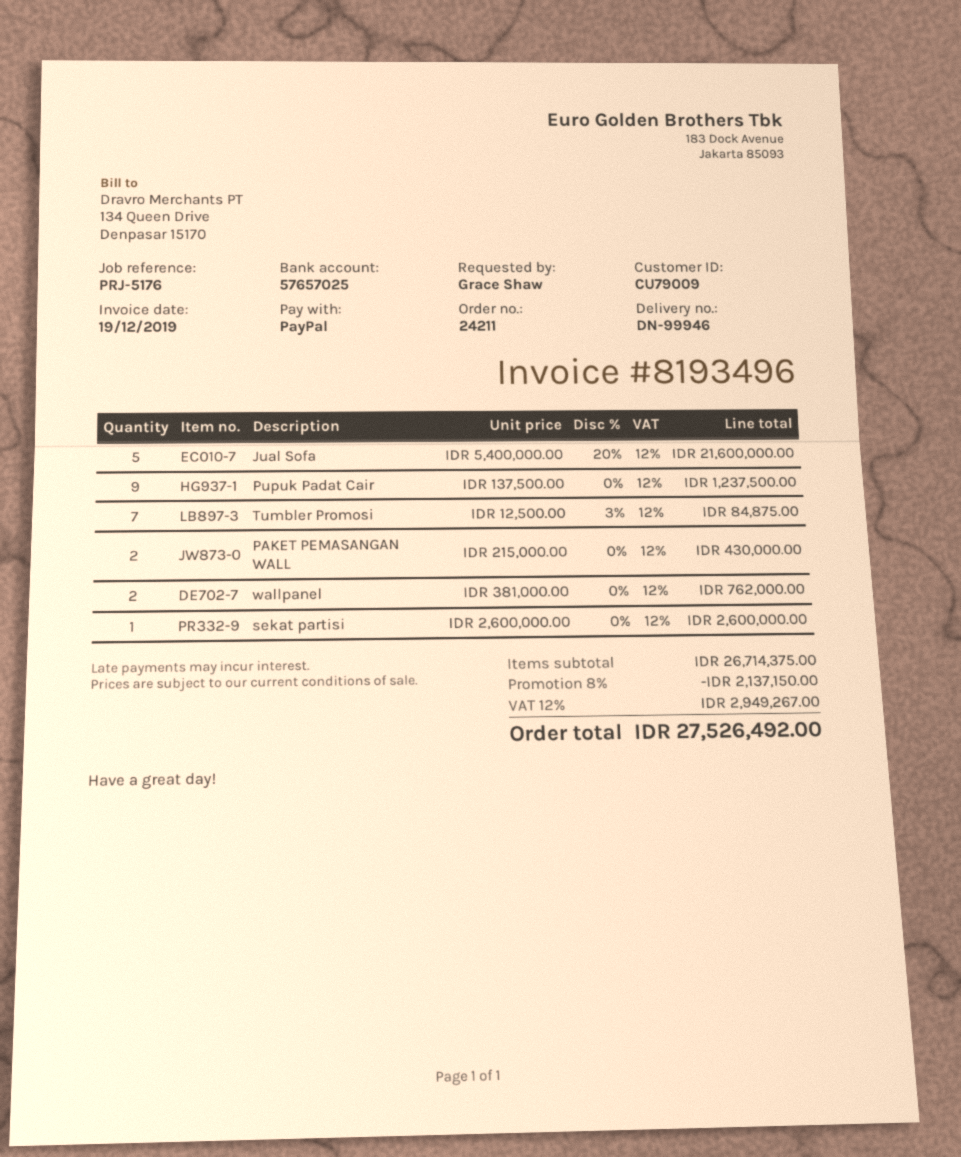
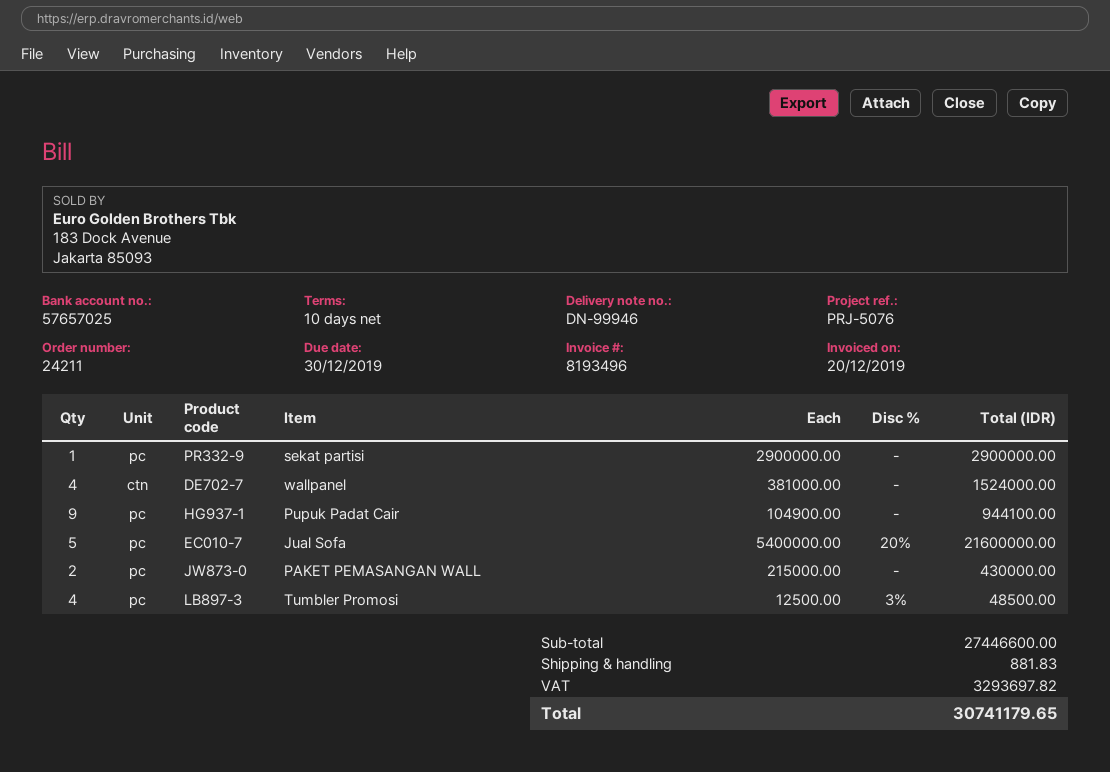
invoice date: 2019-12-19 -> 2019-12-20
reference: PRJ-5176 -> PRJ-5076
Pupuk Padat Cair: 9 x 137500.00 = 1237500.00 -> 9 x 104900.00 = 944100.00
Tumbler Promosi: 7 x 12500.00 - 3% = 84875.00 -> 4 x 12500.00 - 3% = 48500.00
wallpanel: 2 x 381000.00 = 762000.00 -> 4 x 381000.00 = 1524000.00
sekat partisi: 1 x 2600000.00 = 2600000.00 -> 1 x 2900000.00 = 2900000.00
subtotal: 26714375.00 -> 27446600.00
discount: 8% = 2137150.00 -> none
shipping: none -> 881.83
tax: 2949267.00 -> 3293697.82
total: 27526492.00 -> 30741179.65

